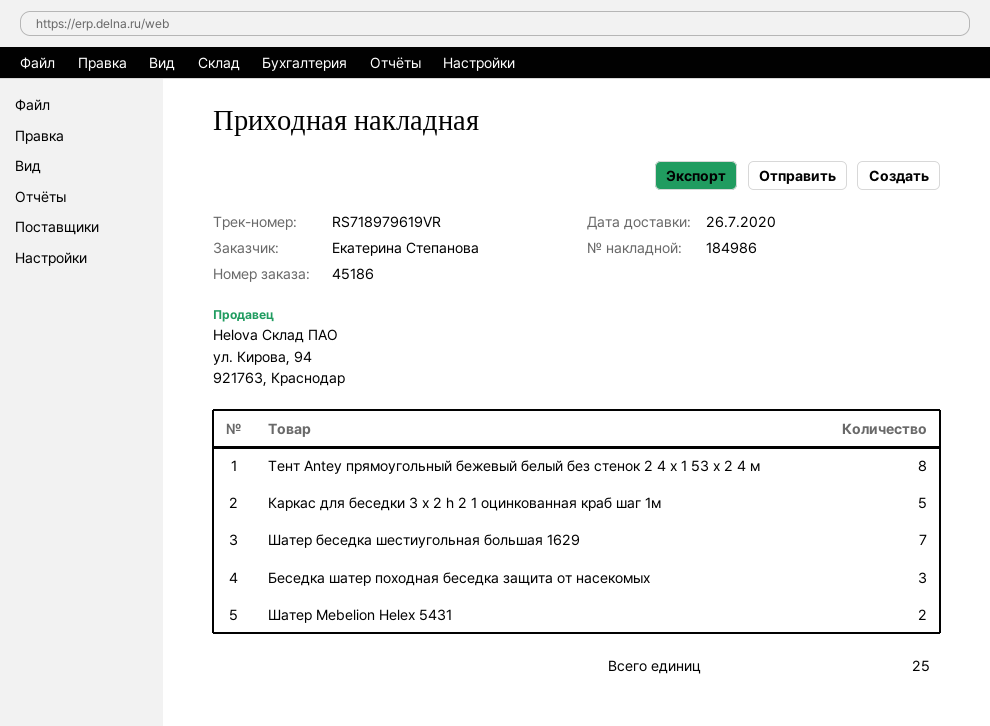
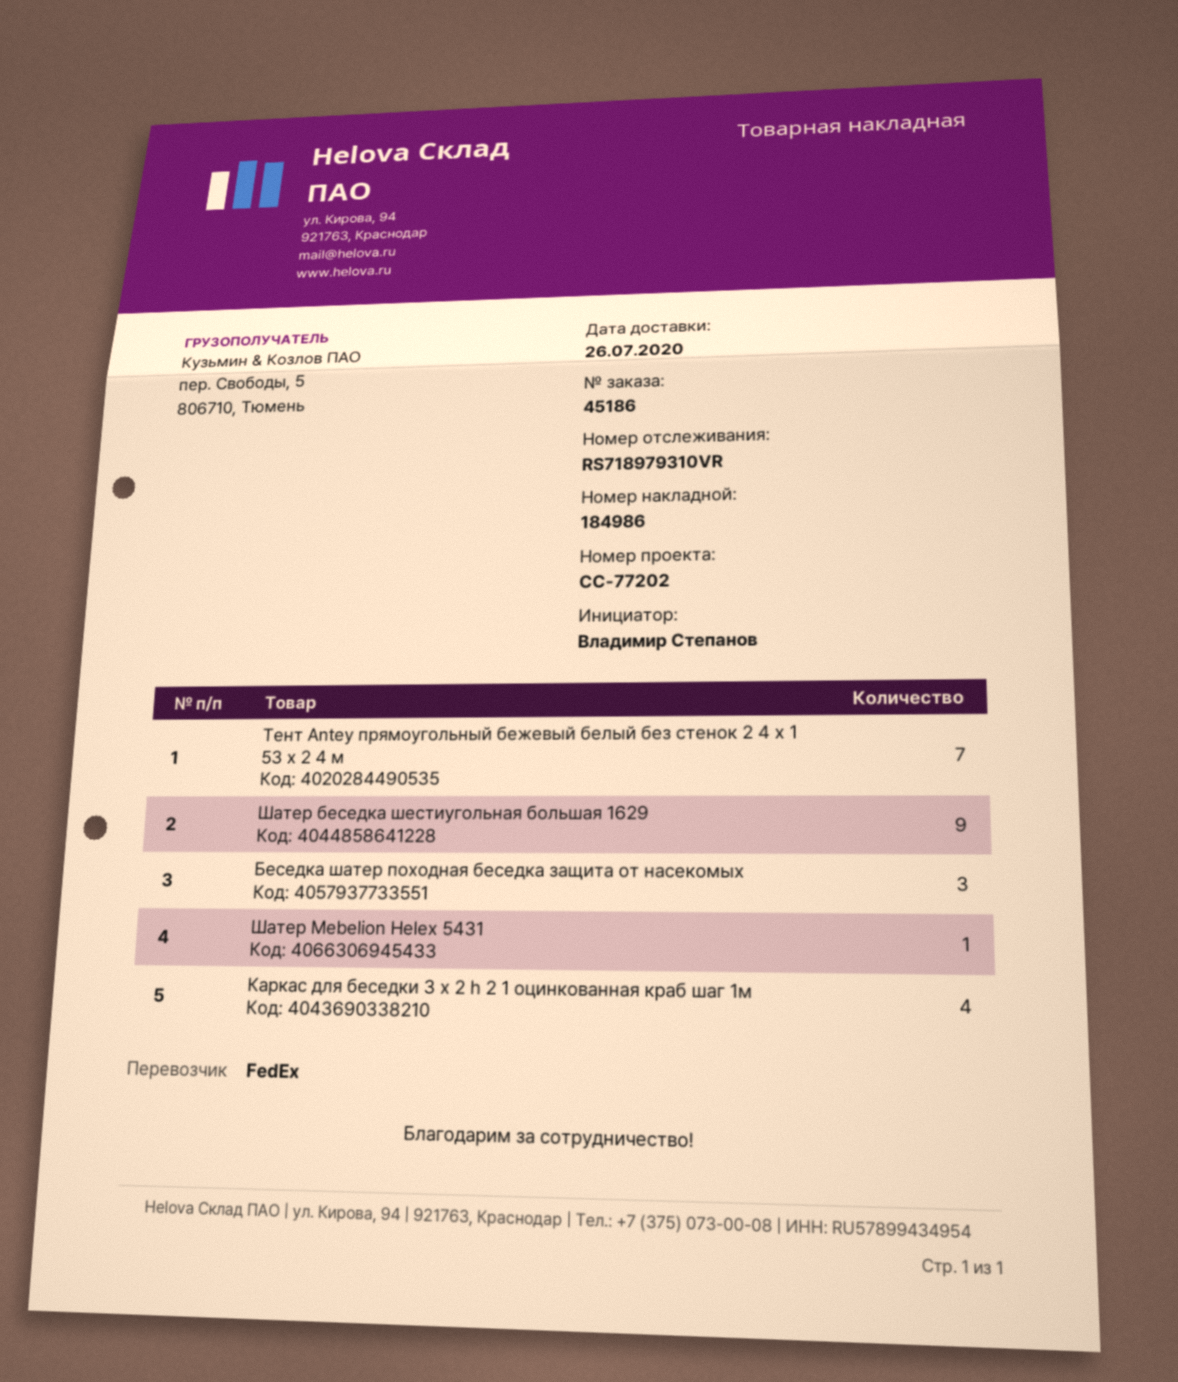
ordered by: Екатерина Степанова -> Владимир Степанов
tracking number: RS718979619VR -> RS718979310VR
Тент Antey прямоугольный бежевый белый без стенок 2 4 x 1 53 x 2 4 м: 8 -> 7
Каркас для беседки 3 x 2 h 2 1 оцинкованная краб шаг 1м: 5 -> 4
Шатер беседка шестиугольная большая 1629: 7 -> 9
Шатер Mebelion Helex 5431: 2 -> 1

